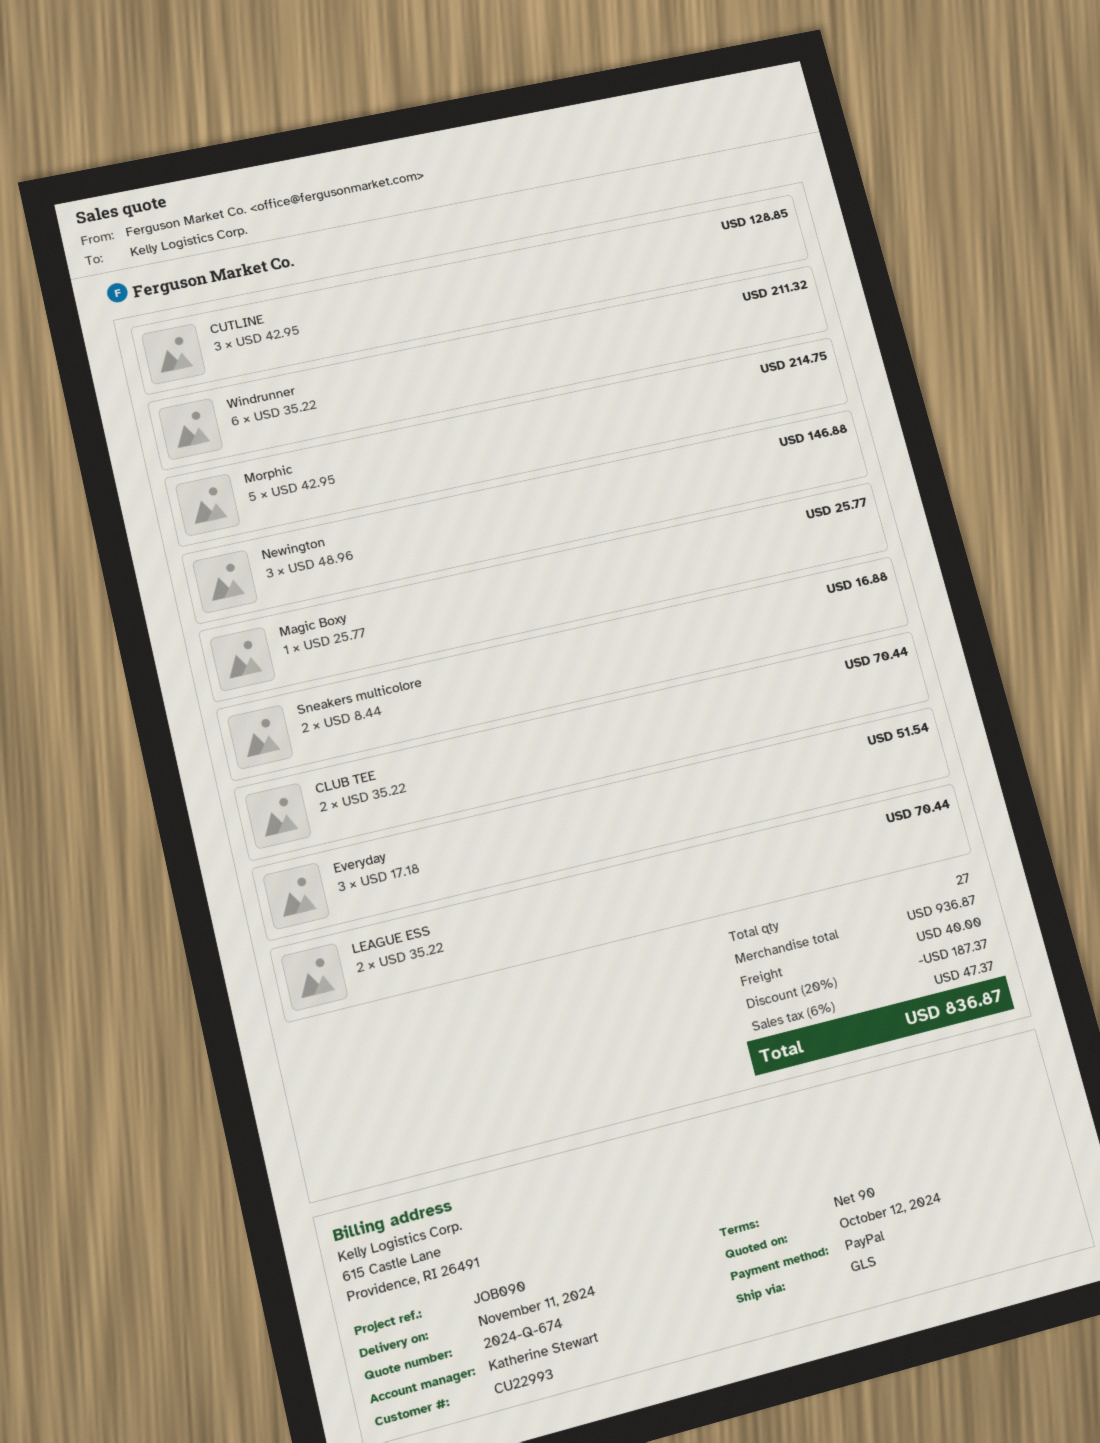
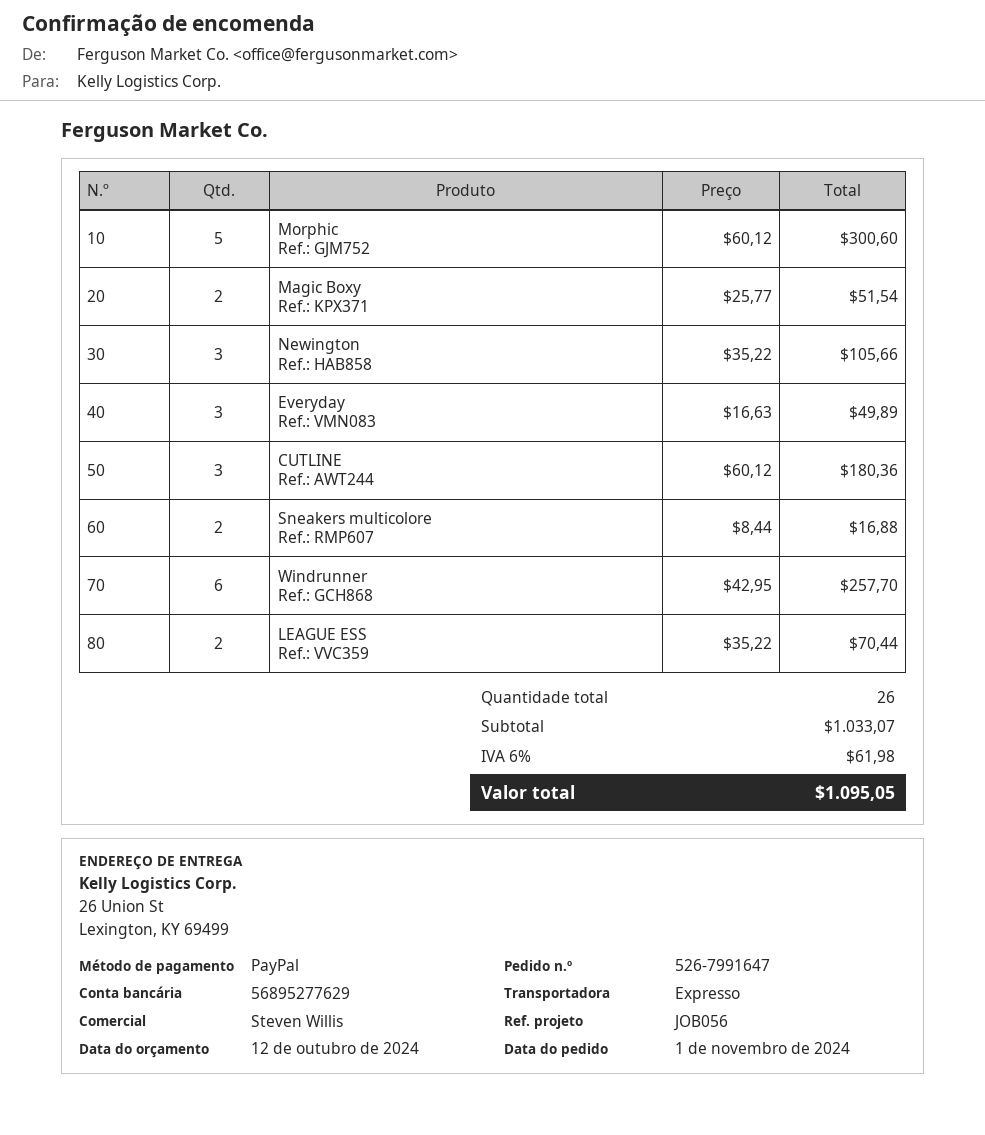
reference: JOB090 -> JOB056
sales rep: Katherine Stewart -> Steven Willis
shipping method: GLS -> express
CUTLINE: 3 x 42.95 = 128.85 -> 3 x 60.12 = 180.36
Windrunner: 6 x 35.22 = 211.32 -> 6 x 42.95 = 257.70
Morphic: 5 x 42.95 = 214.75 -> 5 x 60.12 = 300.60
Newington: 3 x 48.96 = 146.88 -> 3 x 35.22 = 105.66
Magic Boxy: 1 x 25.77 = 25.77 -> 2 x 25.77 = 51.54
CLUB TEE: 2 x 35.22 = 70.44 -> none
Everyday: 3 x 17.18 = 51.54 -> 3 x 16.63 = 49.89
total quantity: 27 -> 26
subtotal: 936.87 -> 1033.07
discount: 20% = 187.37 -> none
shipping: 40.00 -> none
tax: 6% = 47.37 -> 6% = 61.98
total: 836.87 -> 1095.05

